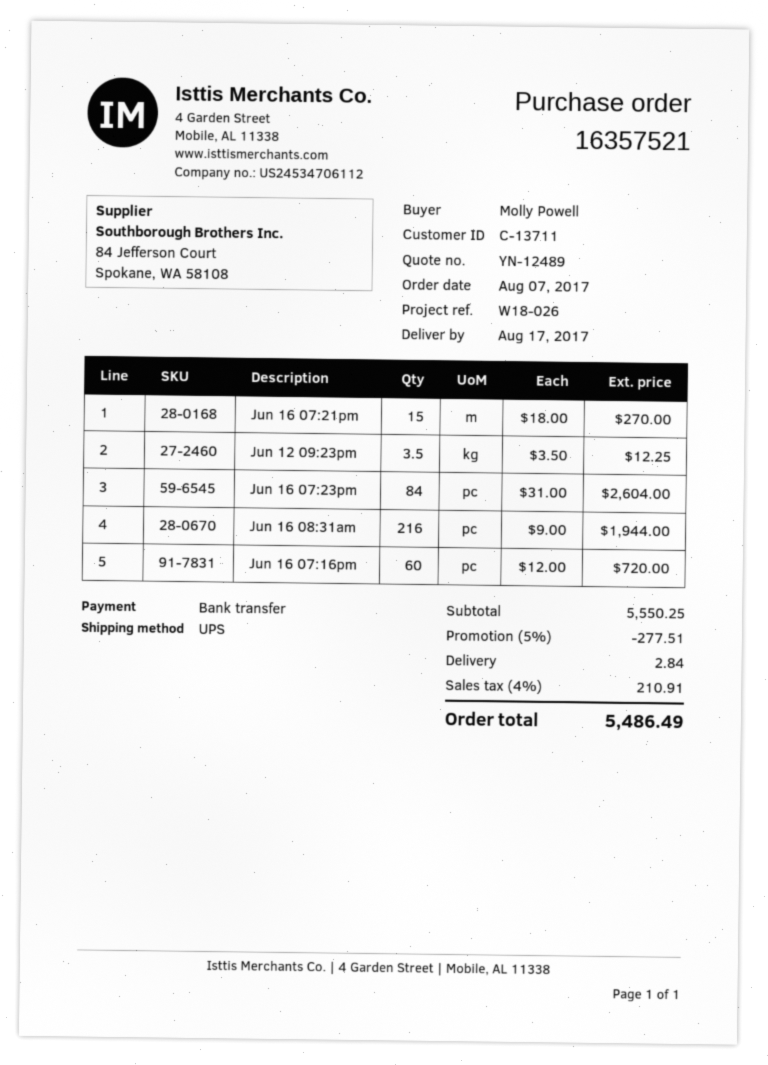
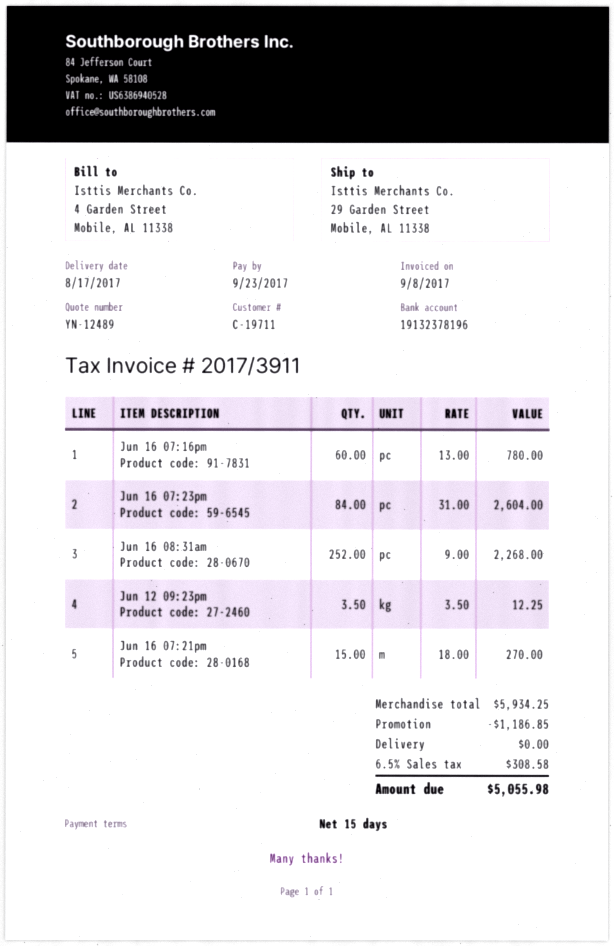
customer number: C-13711 -> C-19711
Jun 16 08:31am: 216 x 9.00 = 1944.00 -> 252 x 9.00 = 2268.00
Jun 16 07:16pm: 60 x 12.00 = 720.00 -> 60 x 13.00 = 780.00
subtotal: 5550.25 -> 5934.25
discount: 277.51 -> 1186.85
shipping: 2.84 -> 0.00
tax: 4% = 210.91 -> 6.5% = 308.58
total: 5486.49 -> 5055.98

